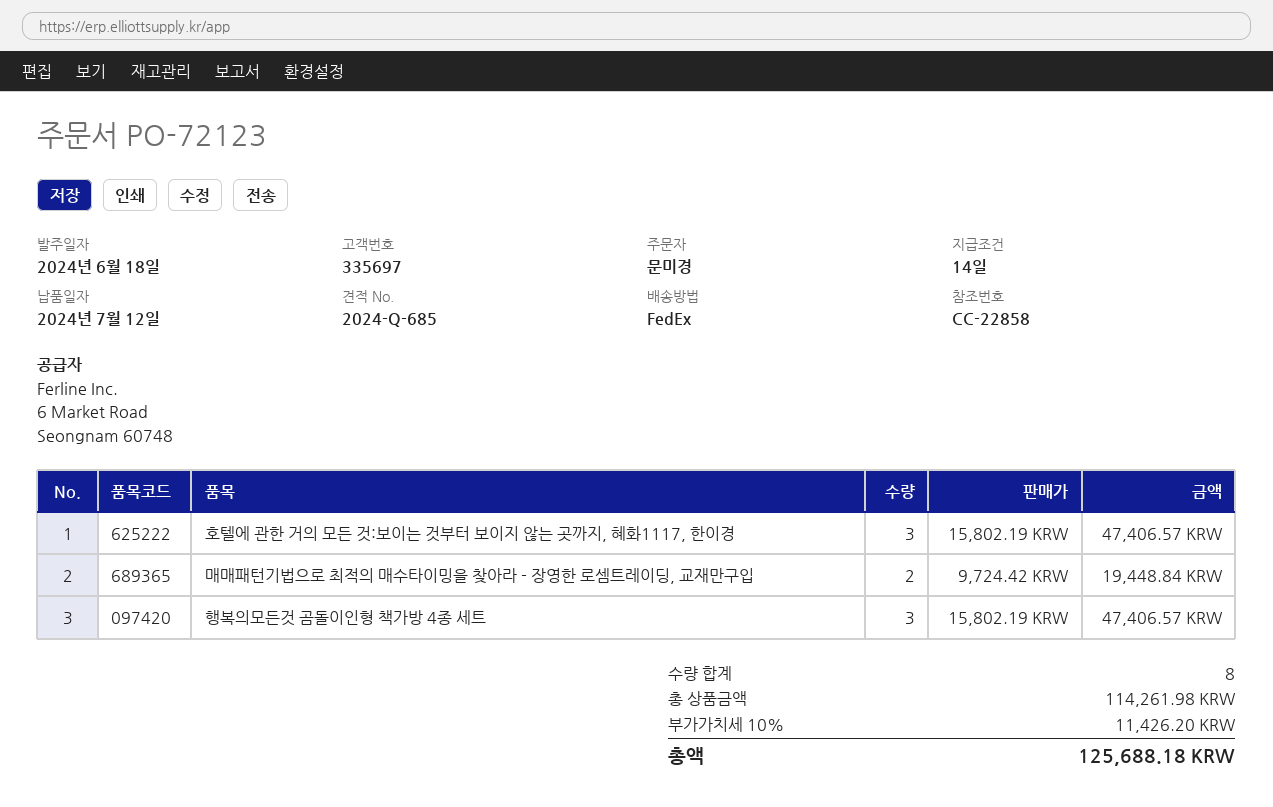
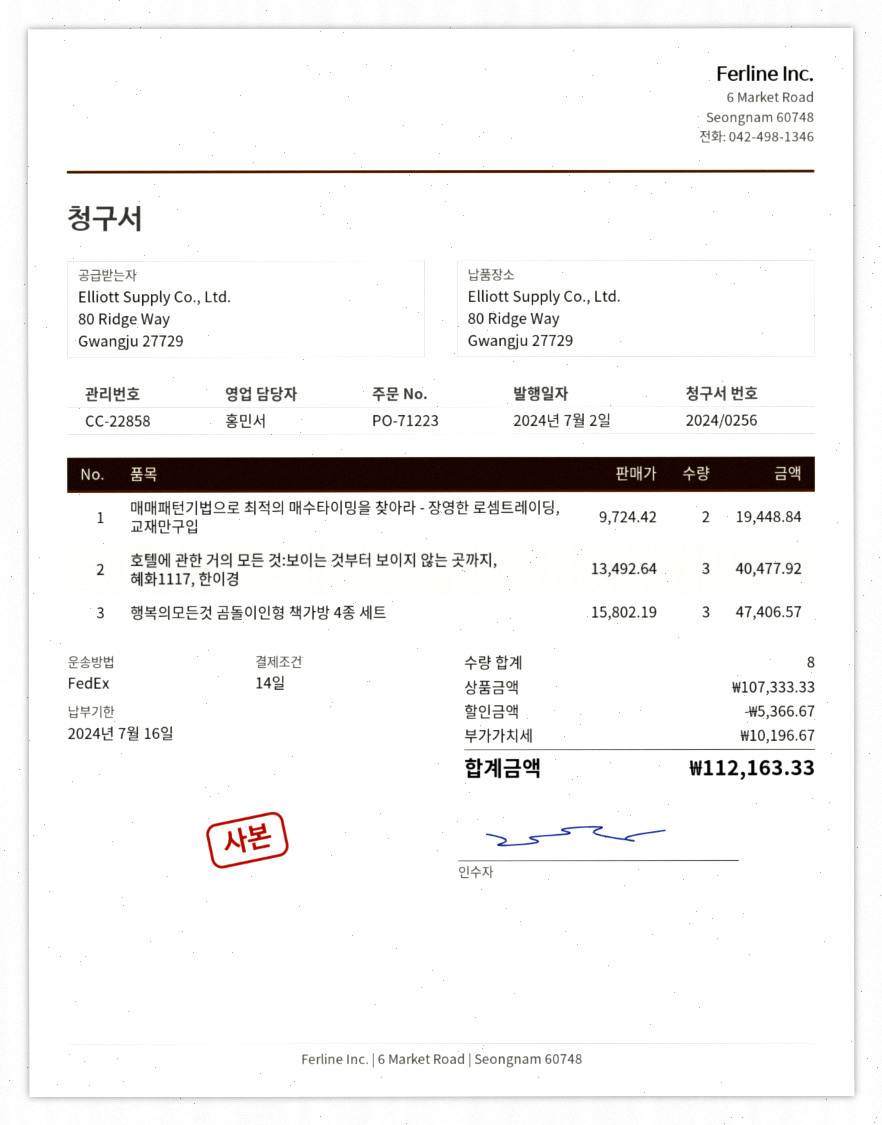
order number: PO-72123 -> PO-71223
호텔에 관한 거의 모든 것:보이는 것부터 보이지 않는 곳까지, 혜화1117, 한이경: 3 x 15802.19 = 47406.57 -> 3 x 13492.64 = 40477.92
subtotal: 114261.98 -> 107333.33
discount: none -> 5366.67
tax: 11426.20 -> 10196.67
total: 125688.18 -> 112163.33

